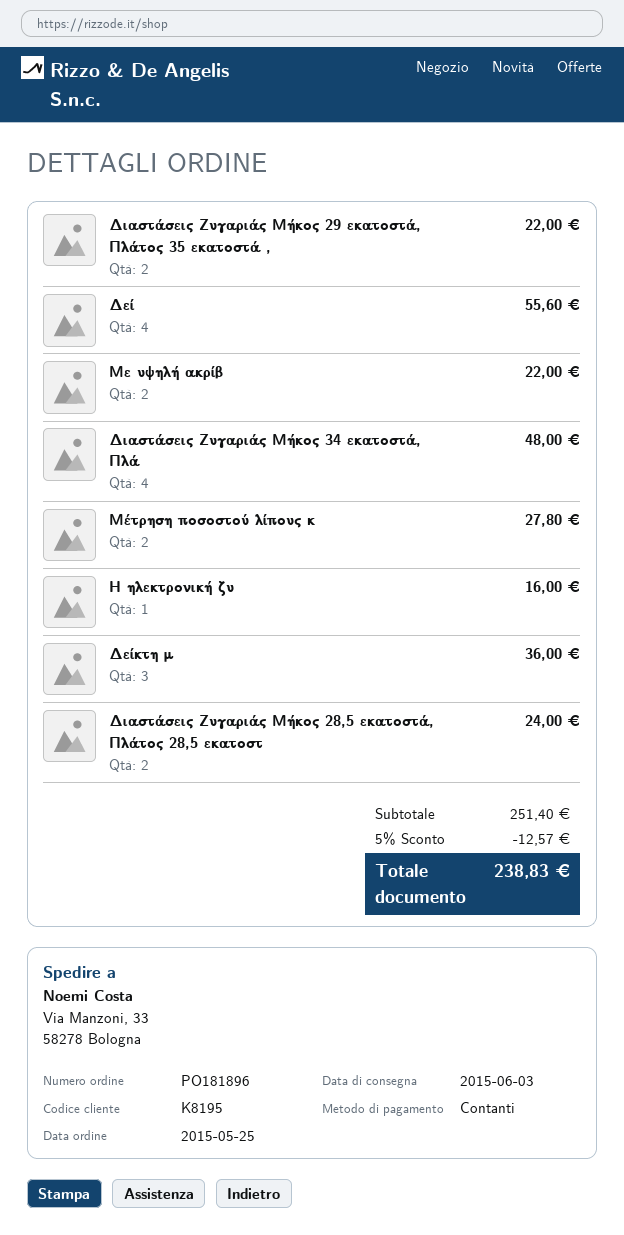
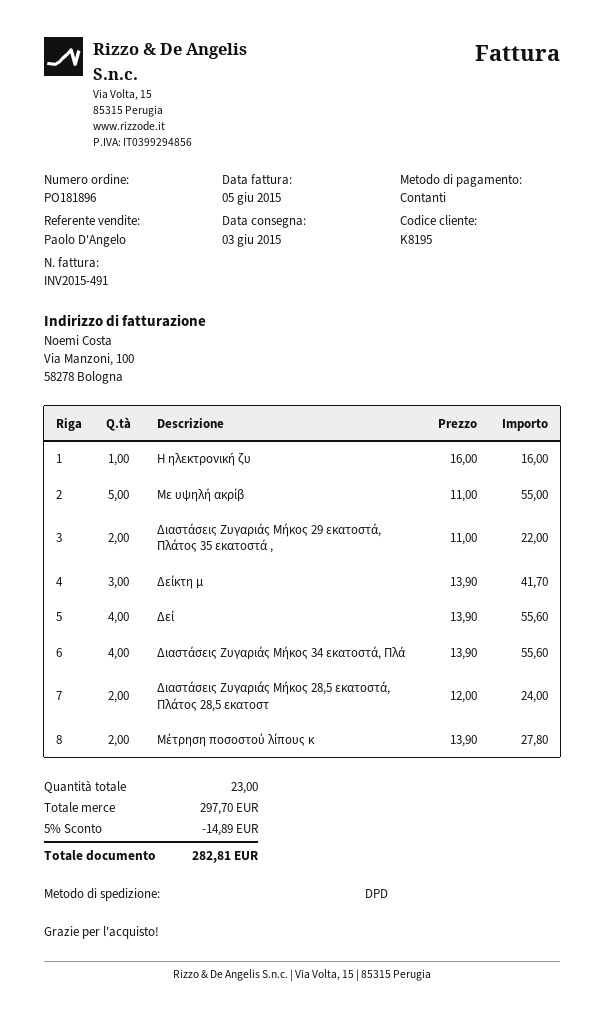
Με υψηλή ακρίβ: 2 for 22.00 -> 5 for 55.00
Διαστάσεις Ζυγαριάς Μήκος 34 εκατοστά, Πλά: 4 for 48.00 -> 4 for 55.60
Δείκτη μ: 3 for 36.00 -> 3 for 41.70
subtotal: 251.40 -> 297.70
discount: 5% = 12.57 -> 5% = 14.89
total: 238.83 -> 282.81

